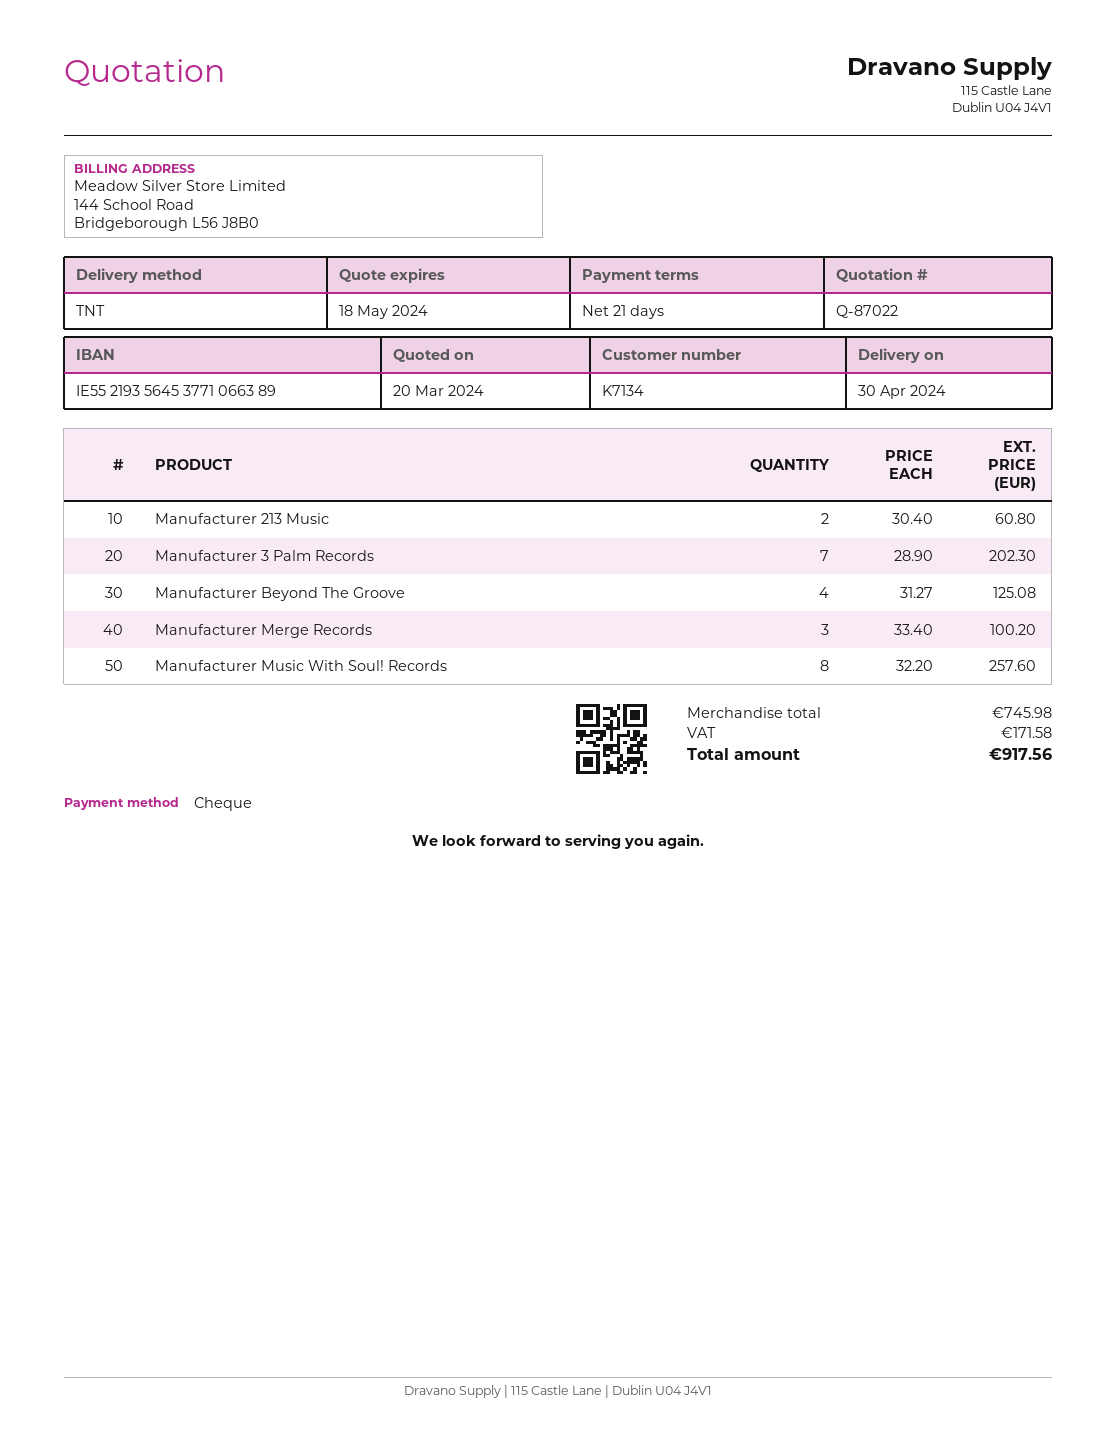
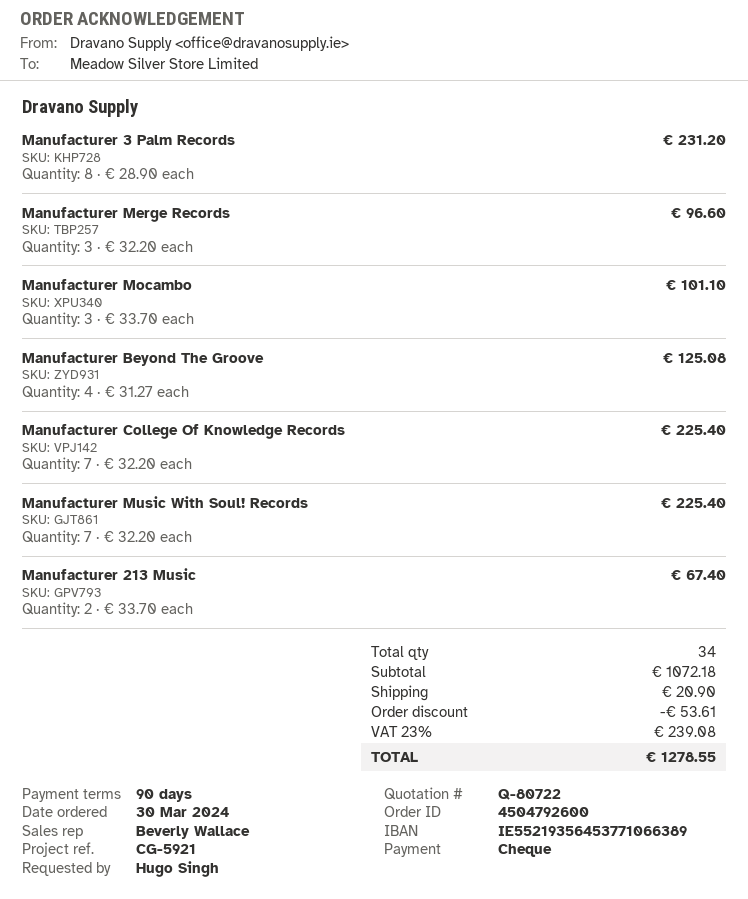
quote number: Q-87022 -> Q-80722
payment terms: 21 days -> 90 days
Manufacturer 213 Music: 2 x 30.40 = 60.80 -> 2 x 33.70 = 67.40
Manufacturer 3 Palm Records: 7 x 28.90 = 202.30 -> 8 x 28.90 = 231.20
Manufacturer Merge Records: 3 x 33.40 = 100.20 -> 3 x 32.20 = 96.60
Manufacturer Music With Soul! Records: 8 x 32.20 = 257.60 -> 7 x 32.20 = 225.40
Manufacturer Mocambo: none -> 3 x 33.70 = 101.10
Manufacturer College Of Knowledge Records: none -> 7 x 32.20 = 225.40
subtotal: 745.98 -> 1072.18
discount: none -> 53.61
shipping: none -> 20.90
tax: 171.58 -> 239.08
total: 917.56 -> 1278.55

